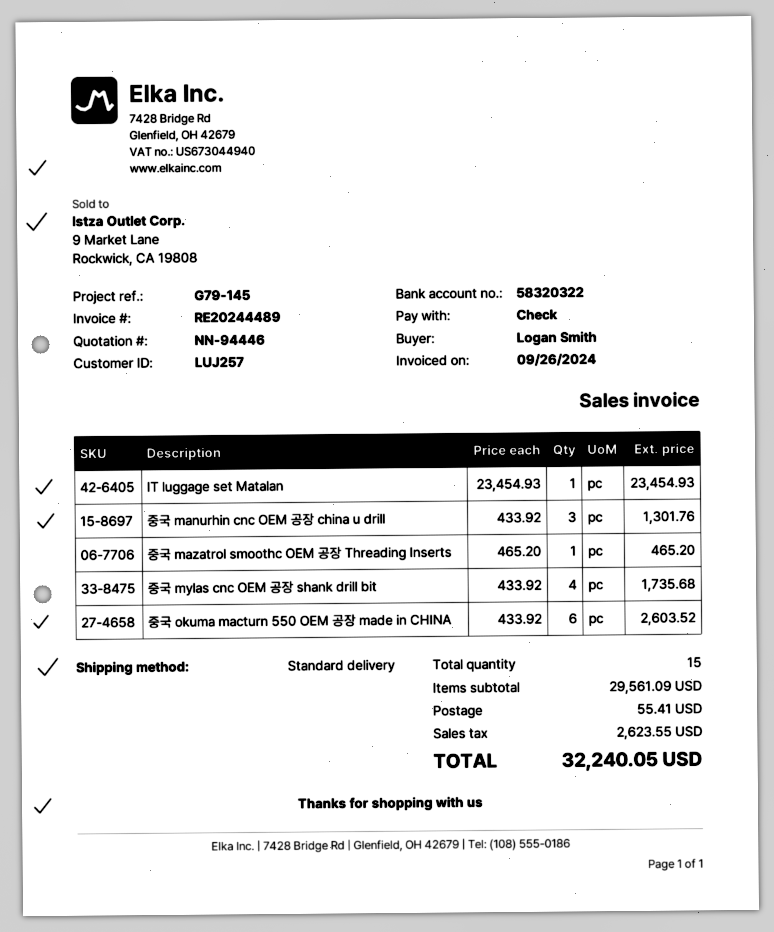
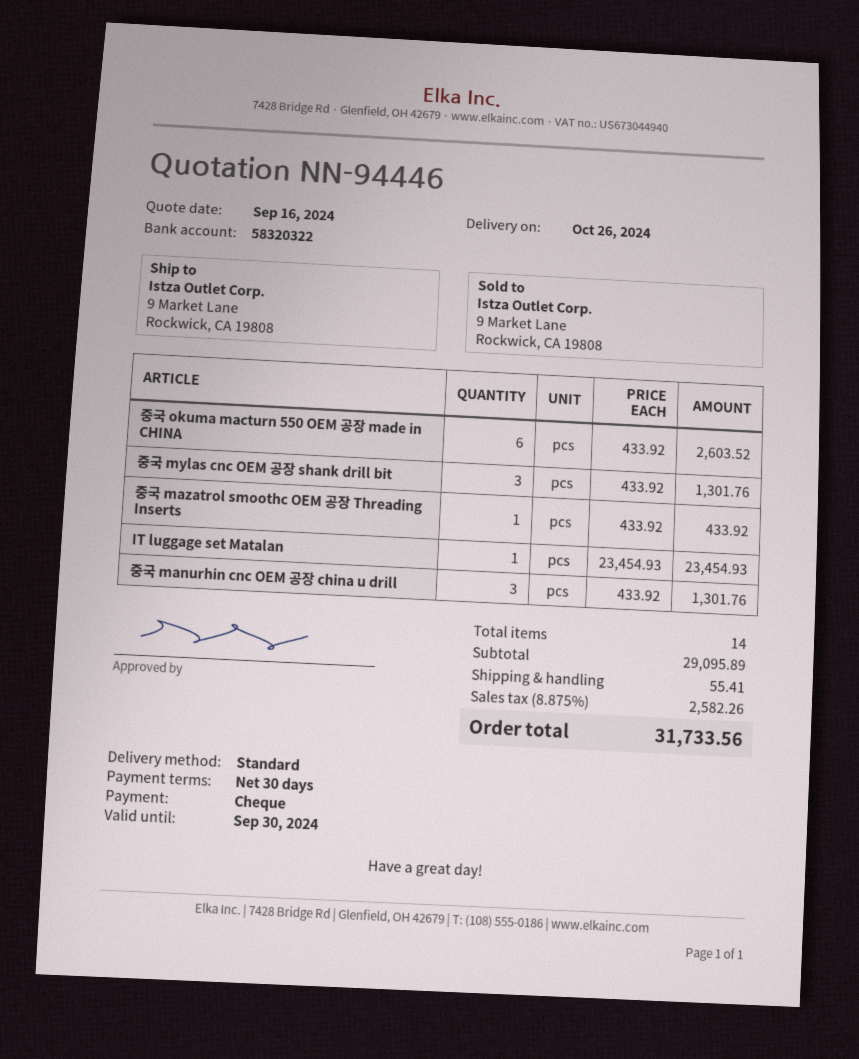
중국 mazatrol smoothc OEM 공장 Threading Inserts: 1 x 465.20 = 465.20 -> 1 x 433.92 = 433.92
중국 mylas cnc OEM 공장 shank drill bit: 4 x 433.92 = 1735.68 -> 3 x 433.92 = 1301.76
total quantity: 15 -> 14
subtotal: 29561.09 -> 29095.89
tax: 2623.55 -> 2582.26
total: 32240.05 -> 31733.56

